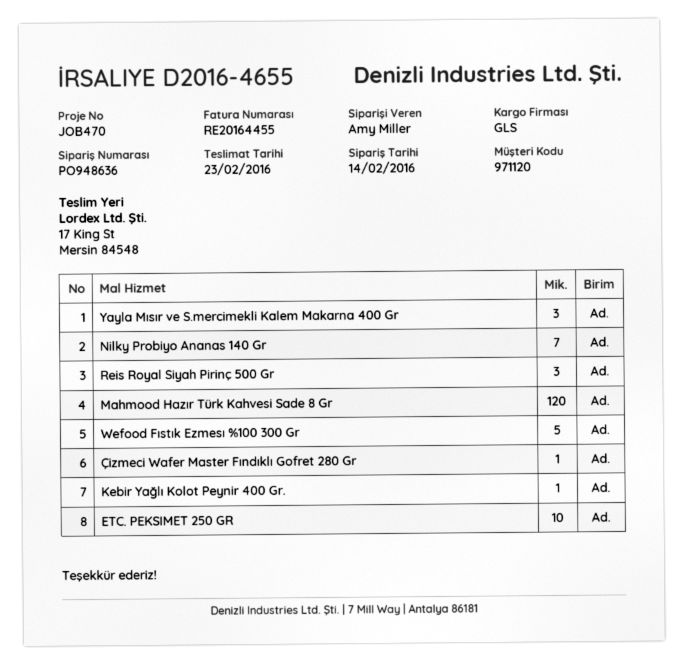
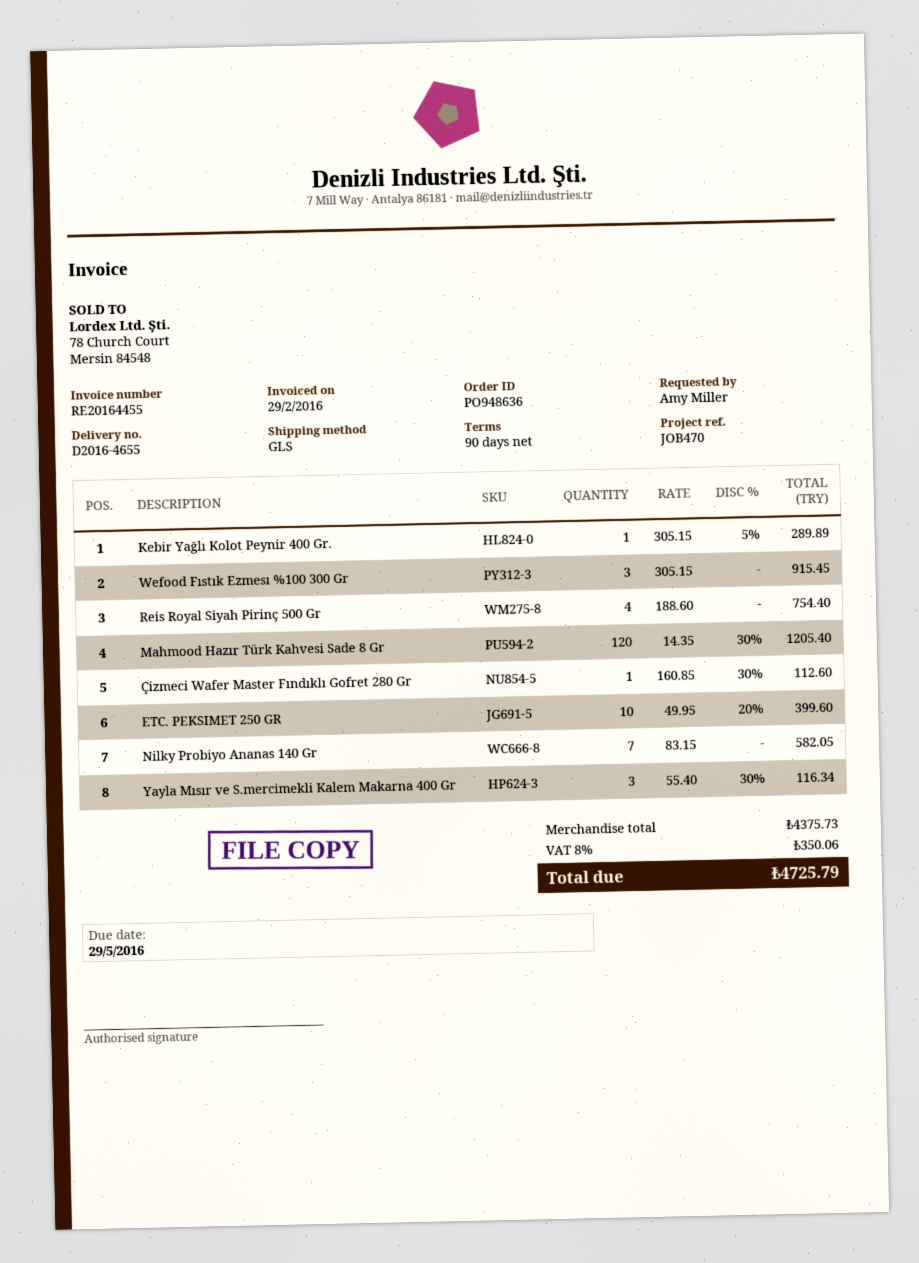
Reis Royal Siyah Pirinç 500 Gr: 3 -> 4
Wefood Fıstık Ezmesı %100 300 Gr: 5 -> 3

